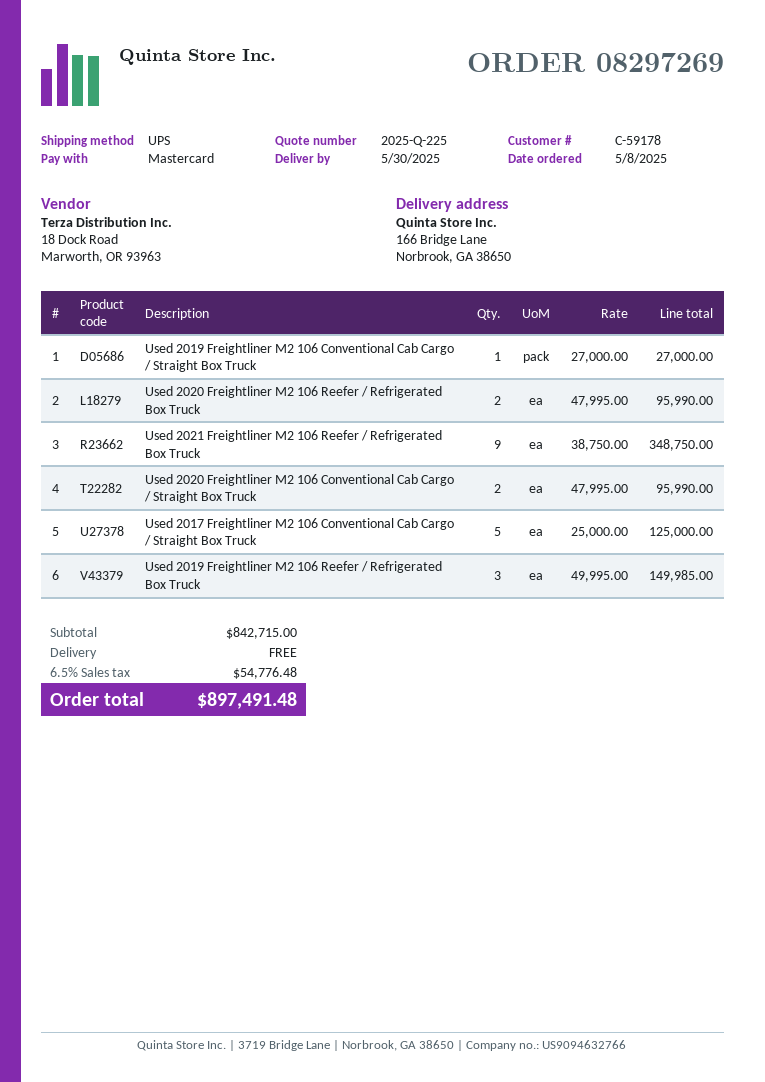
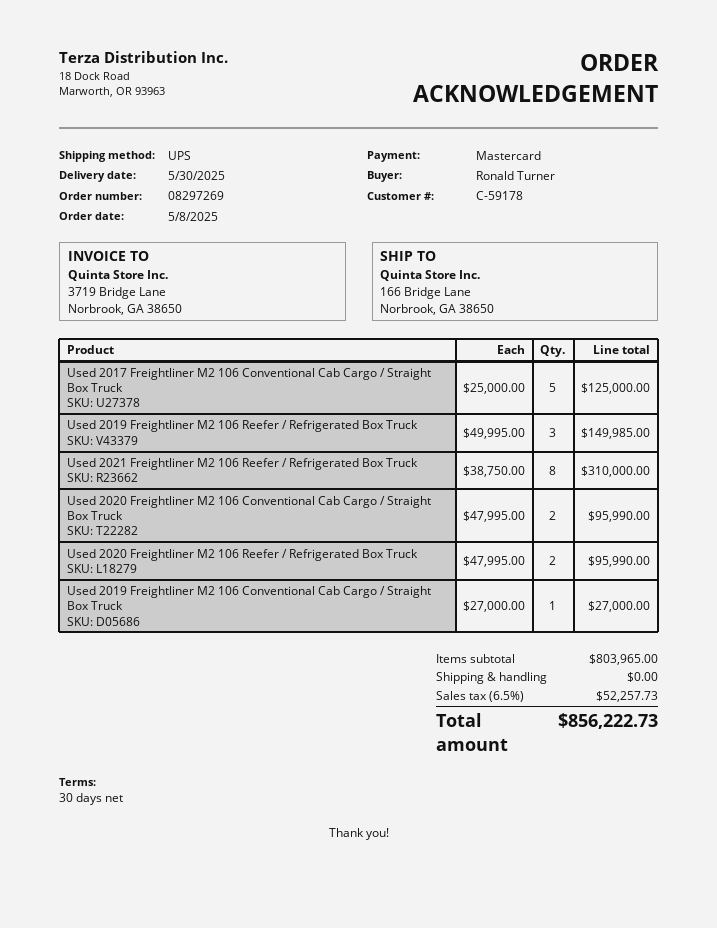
Used 2021 Freightliner M2 106 Reefer / Refrigerated Box Truck: 9 x 38750.00 = 348750.00 -> 8 x 38750.00 = 310000.00
subtotal: 842715.00 -> 803965.00
tax: 6.5% = 54776.48 -> 6.5% = 52257.73
total: 897491.48 -> 856222.73

